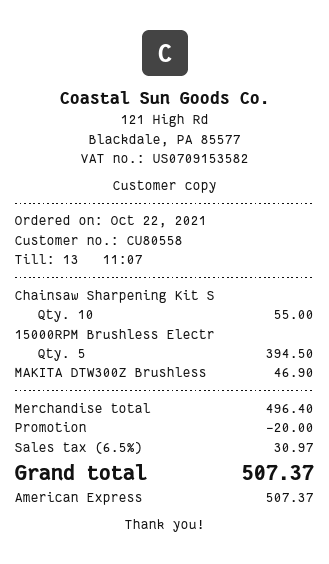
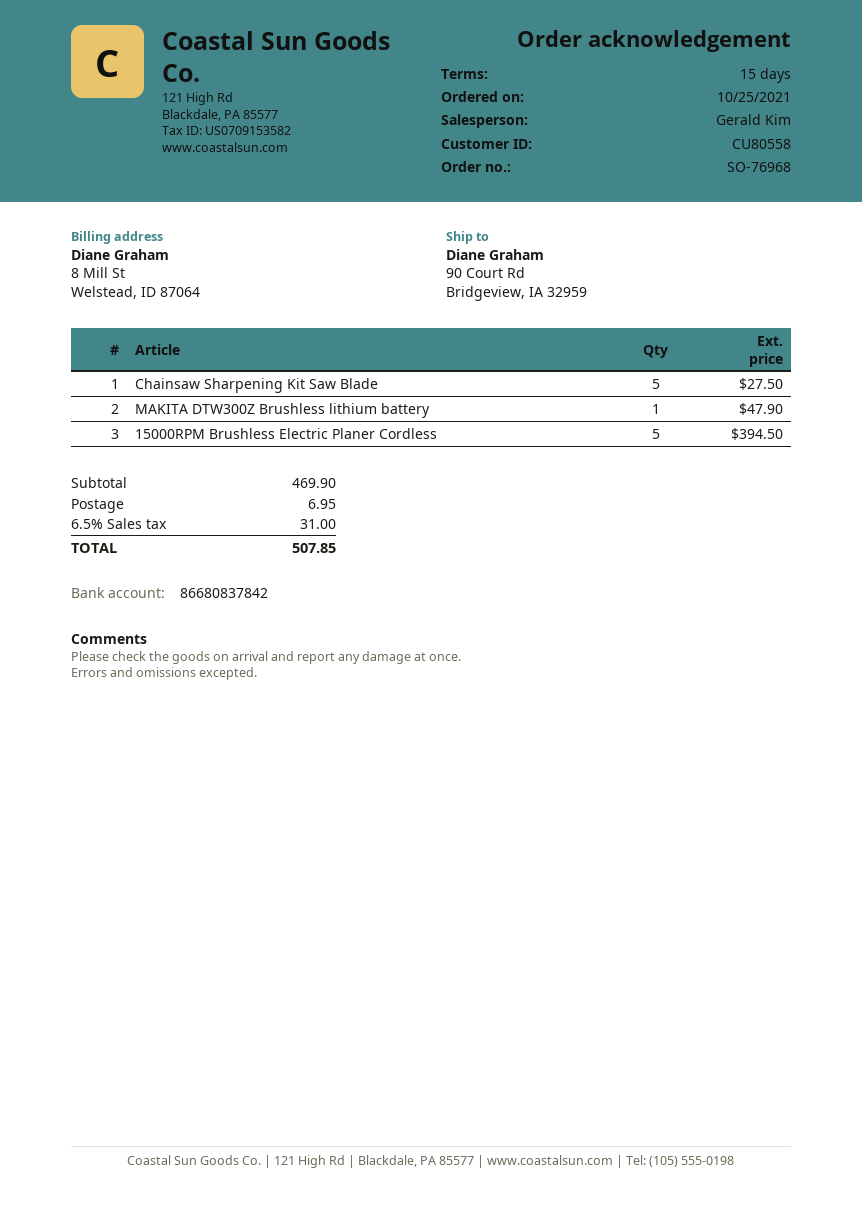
order date: 2021-10-22 -> 2021-10-25
Chainsaw Sharpening Kit S: 10 for 55.00 -> 5 for 27.50
MAKITA DTW300Z Brushless: 1 for 46.90 -> 1 for 47.90
subtotal: 496.40 -> 469.90
discount: 20.00 -> none
shipping: none -> 6.95
tax: 6.5% = 30.97 -> 6.5% = 31.00
total: 507.37 -> 507.85

